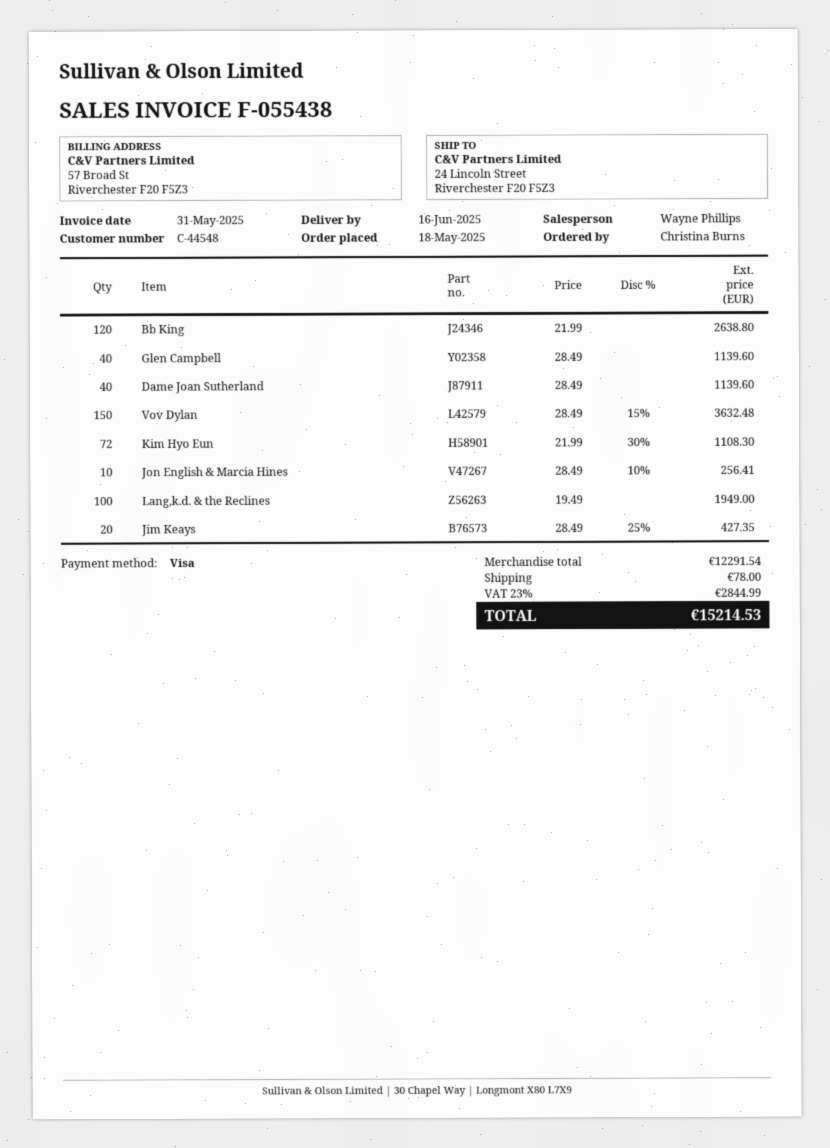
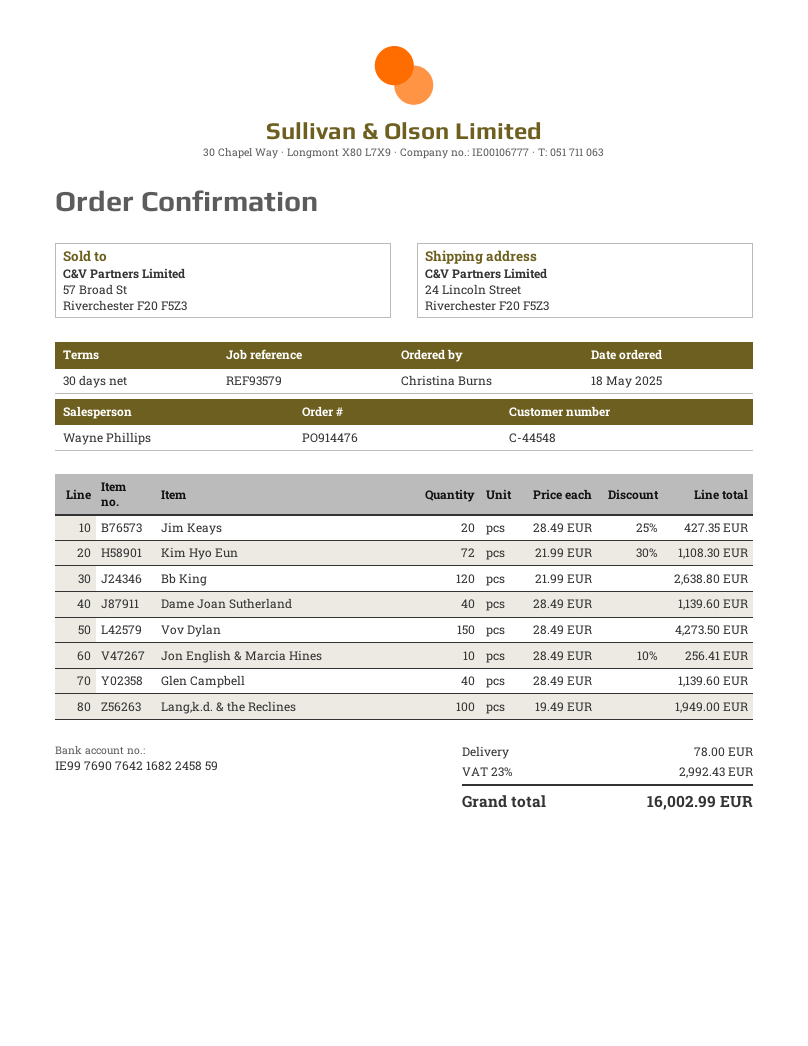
Vov Dylan: 150 x 28.49 - 15% = 3632.48 -> 150 x 28.49 = 4273.50
tax: 23% = 2844.99 -> 23% = 2992.43
total: 15214.53 -> 16002.99

